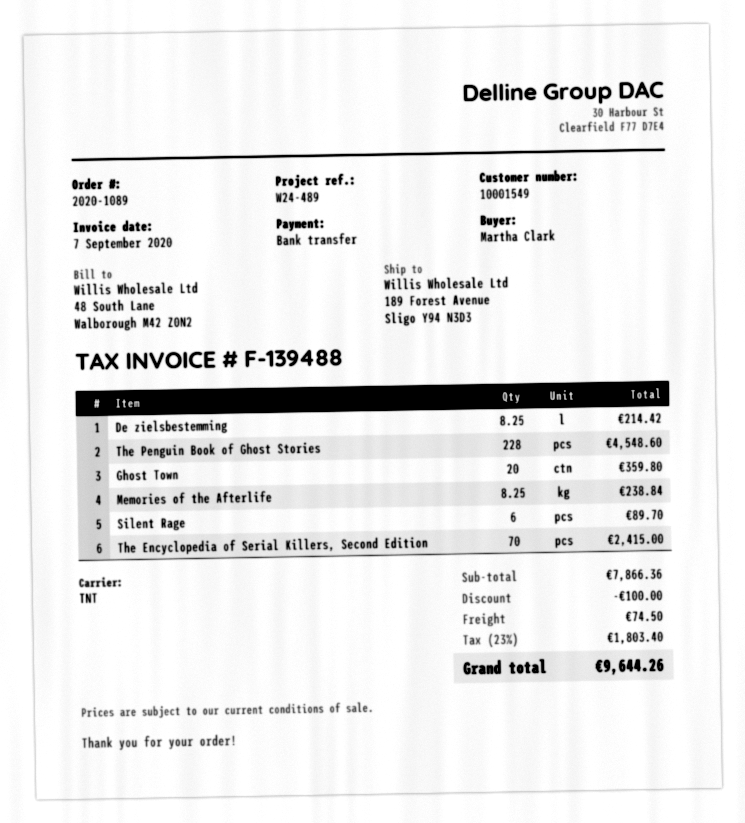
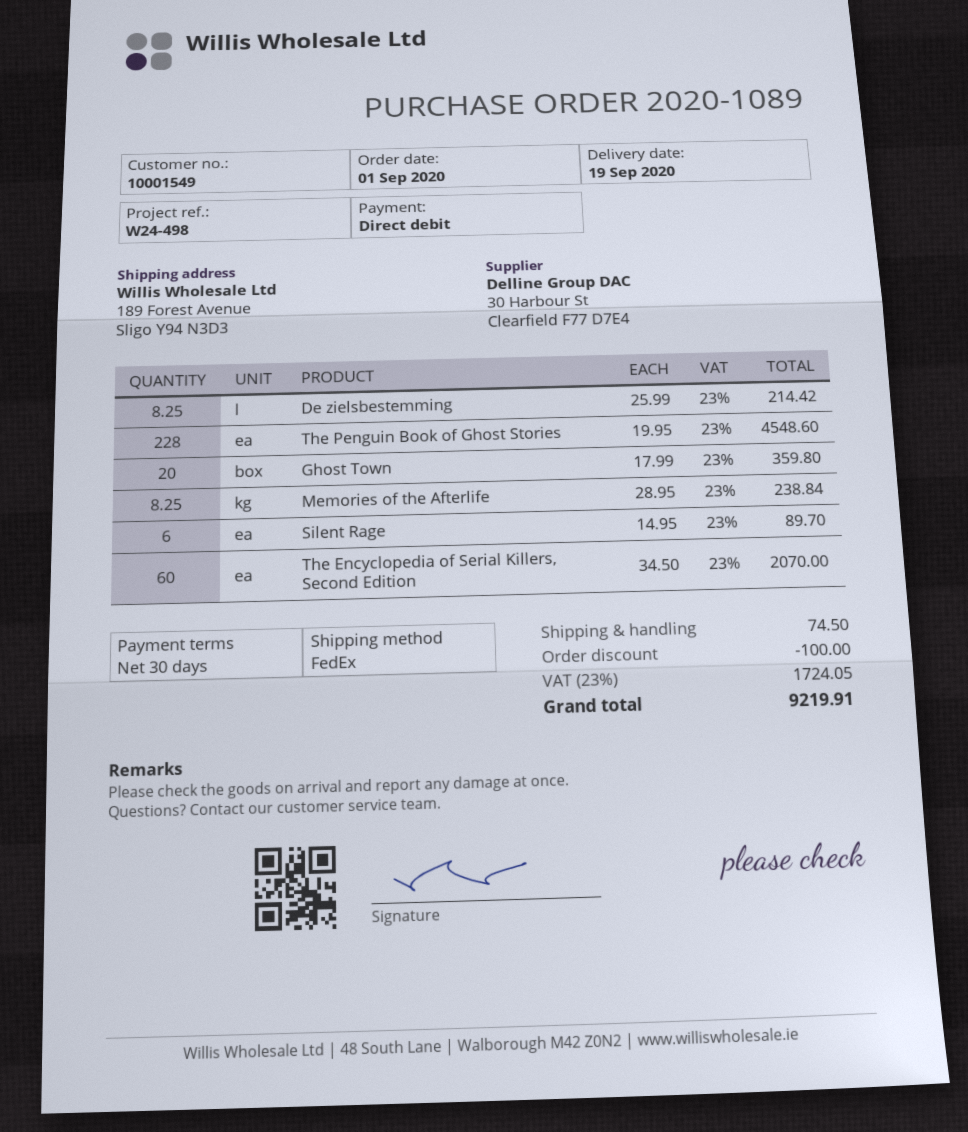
reference: W24-489 -> W24-498
payment method: bank transfer -> direct debit
shipping method: TNT -> FedEx
The Encyclopedia of Serial Killers, Second Edition: 70 for 2415.00 -> 60 for 2070.00
tax: 23% = 1803.40 -> 23% = 1724.05
total: 9644.26 -> 9219.91

